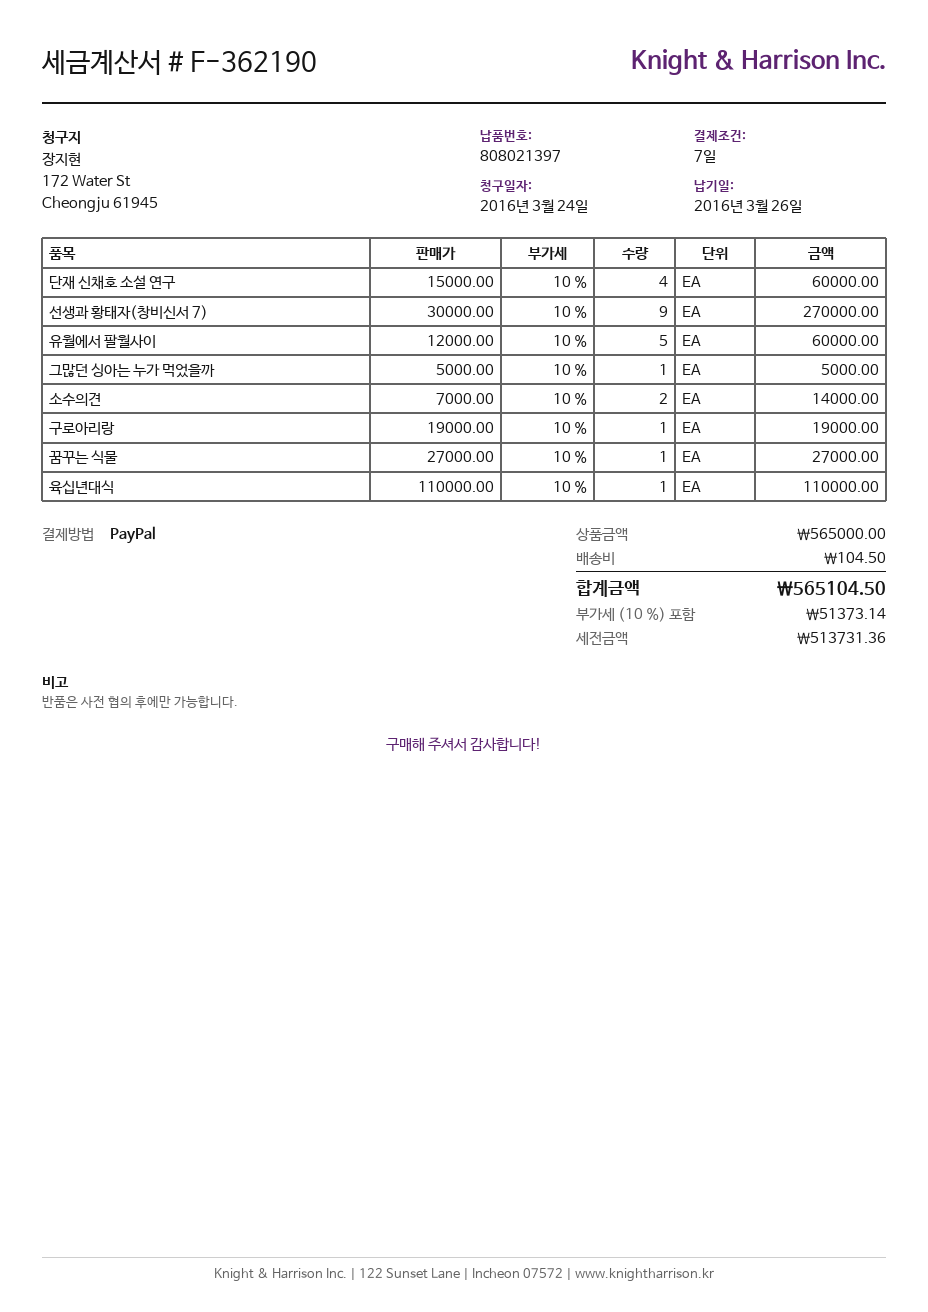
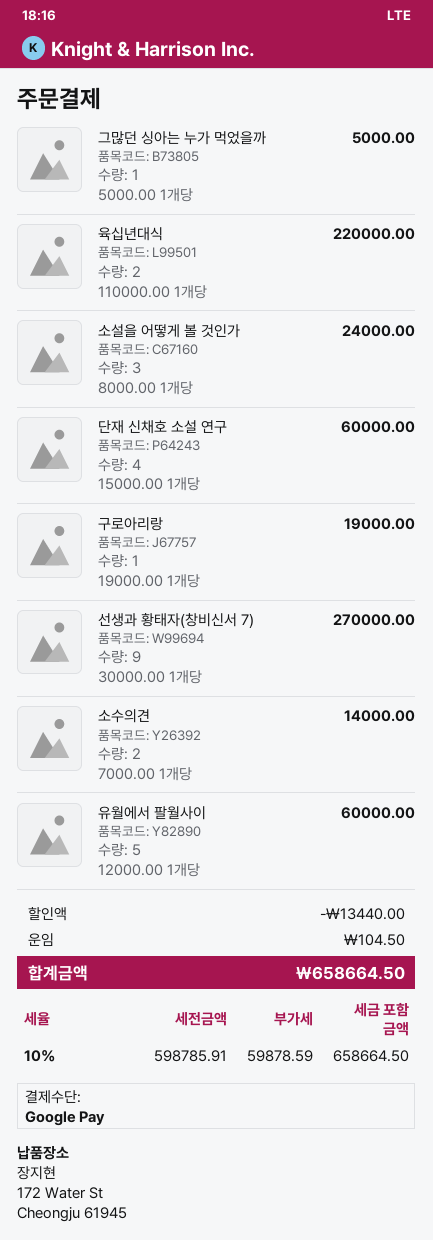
payment method: PayPal -> Google Pay
꿈꾸는 식물: 1 x 27000.00 = 27000.00 -> none
육십년대식: 1 x 110000.00 = 110000.00 -> 2 x 110000.00 = 220000.00
소설을 어떻게 볼 것인가: none -> 3 x 8000.00 = 24000.00
discount: none -> 13440.00
net: 513731.36 -> 598785.91
tax: 10% = 51373.14 -> 10% = 59878.59
total: 565104.50 -> 658664.50

